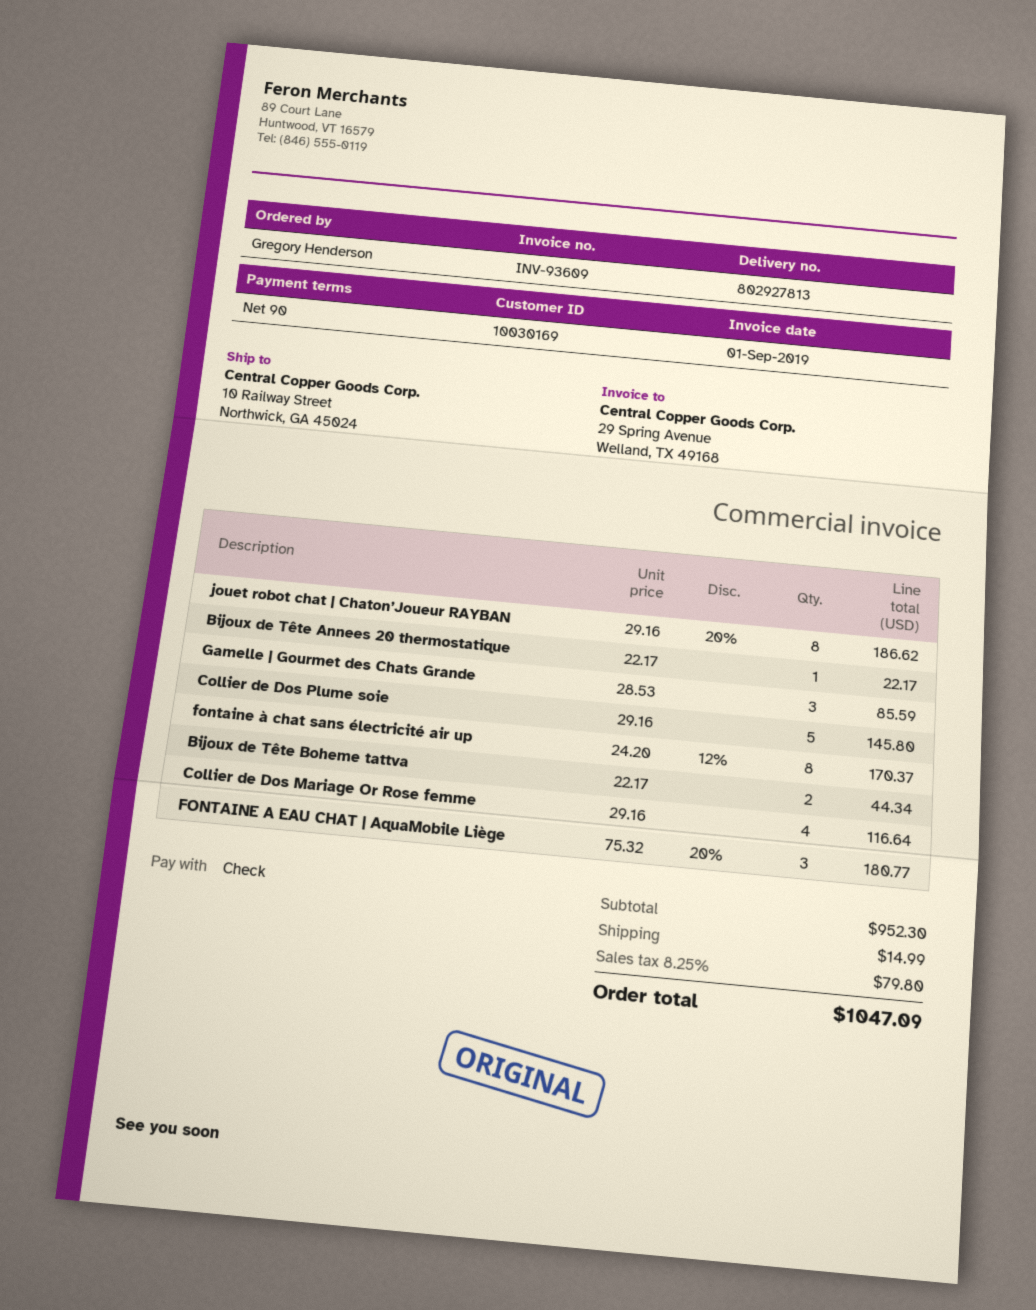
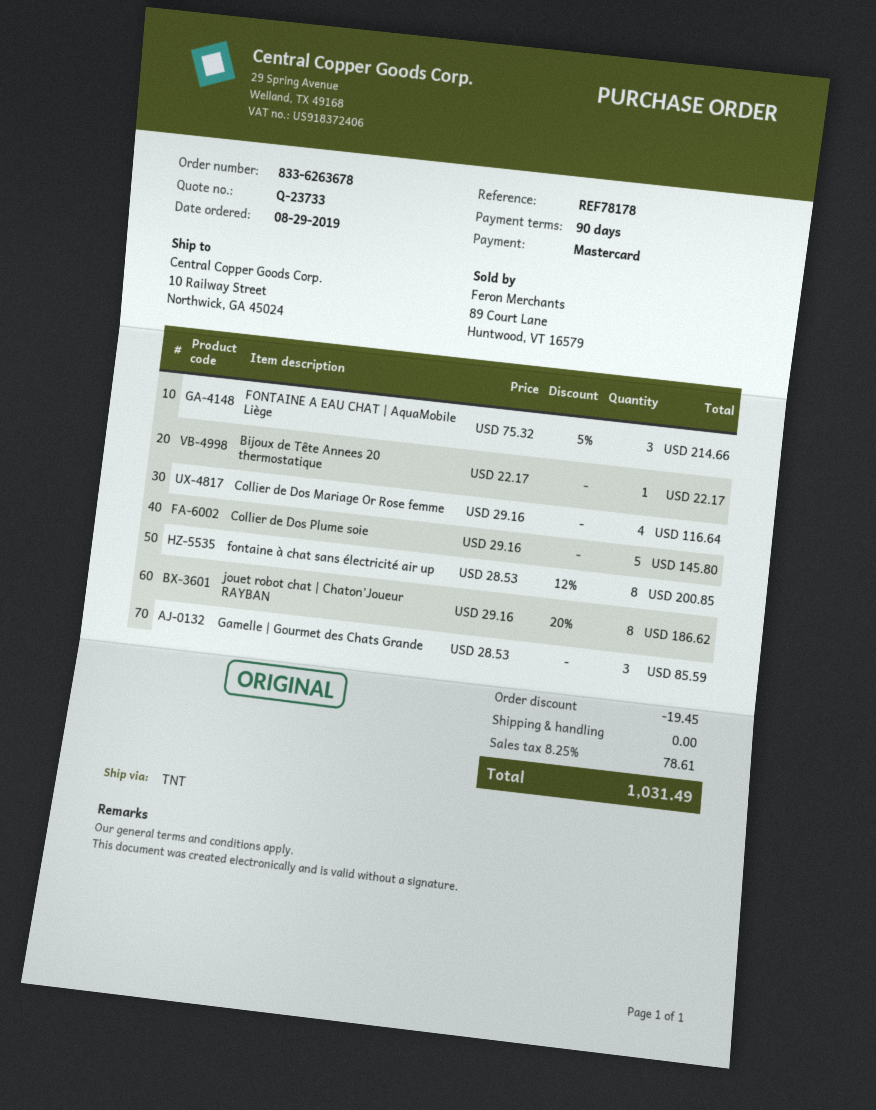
payment method: cheque -> Mastercard
fontaine à chat sans électricité air up: 8 x 24.20 - 12% = 170.37 -> 8 x 28.53 - 12% = 200.85
Bijoux de Tête Boheme tattva: 2 x 22.17 = 44.34 -> none
FONTAINE A EAU CHAT | AquaMobile Liège: 3 x 75.32 - 20% = 180.77 -> 3 x 75.32 - 5% = 214.66
discount: none -> 19.45
shipping: 14.99 -> 0.00
tax: 8.25% = 79.80 -> 8.25% = 78.61
total: 1047.09 -> 1031.49

